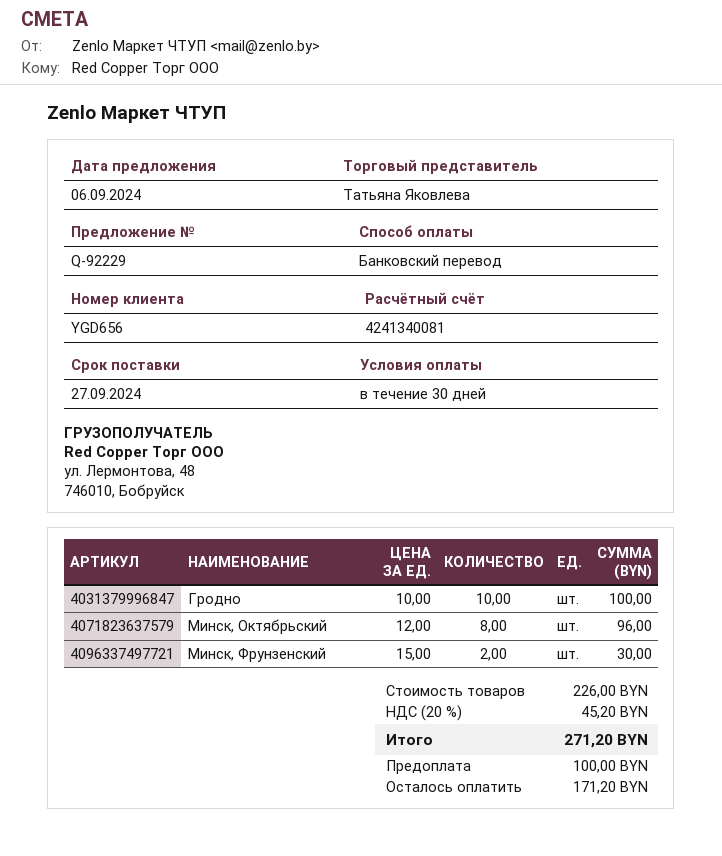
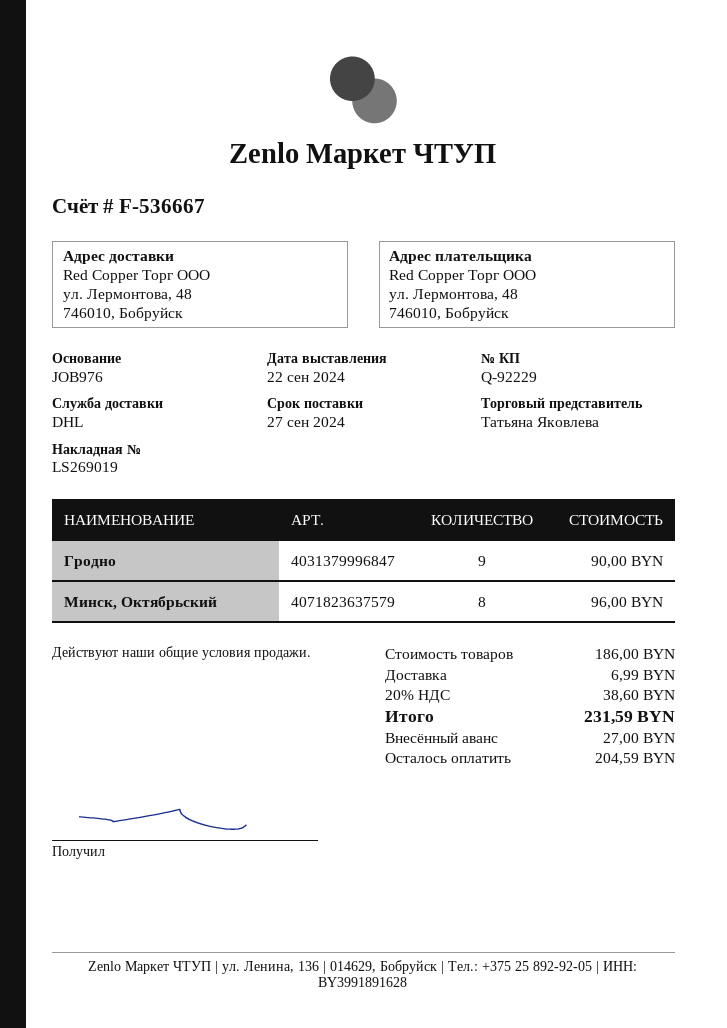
Гродно: 10 for 100.00 -> 9 for 90.00
Минск, Фрунзенский: 2 for 30.00 -> none
subtotal: 226.00 -> 186.00
shipping: none -> 6.99
tax: 20% = 45.20 -> 20% = 38.60
total: 271.20 -> 231.59
deposit: 100.00 -> 27.00
balance: 171.20 -> 204.59

